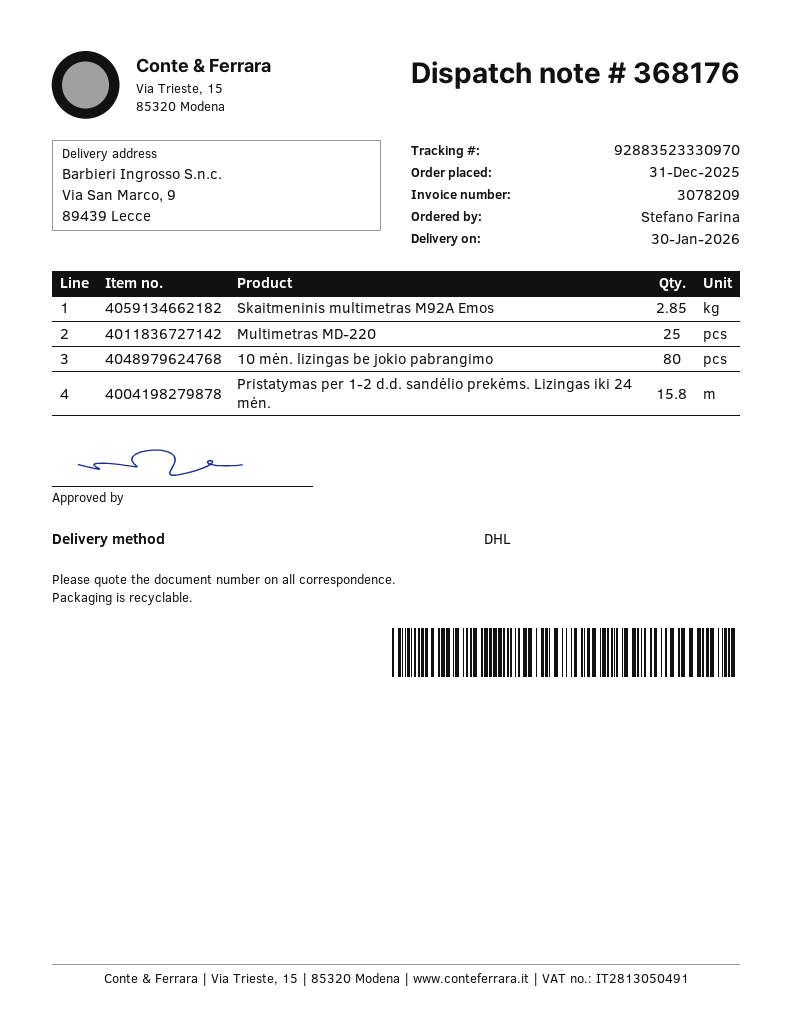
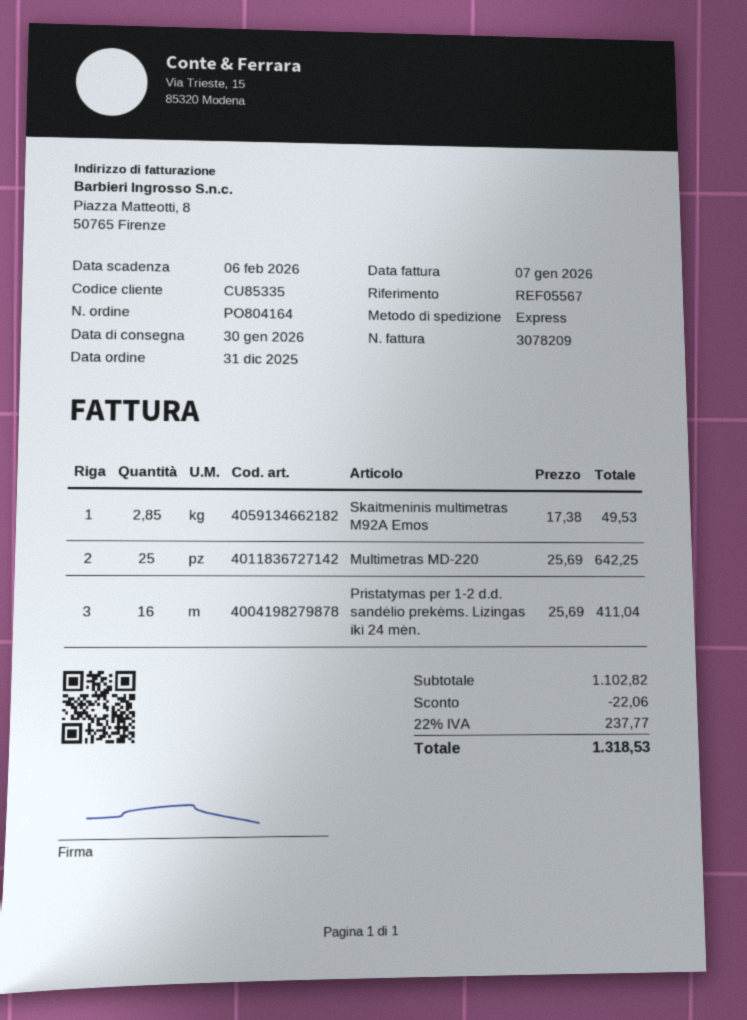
shipping method: DHL -> express
10 mėn. lizingas be jokio pabrangimo: 80 -> none
Pristatymas per 1-2 d.d. sandėlio prekėms. Lizingas iki 24 mėn.: 15.8 -> 16

